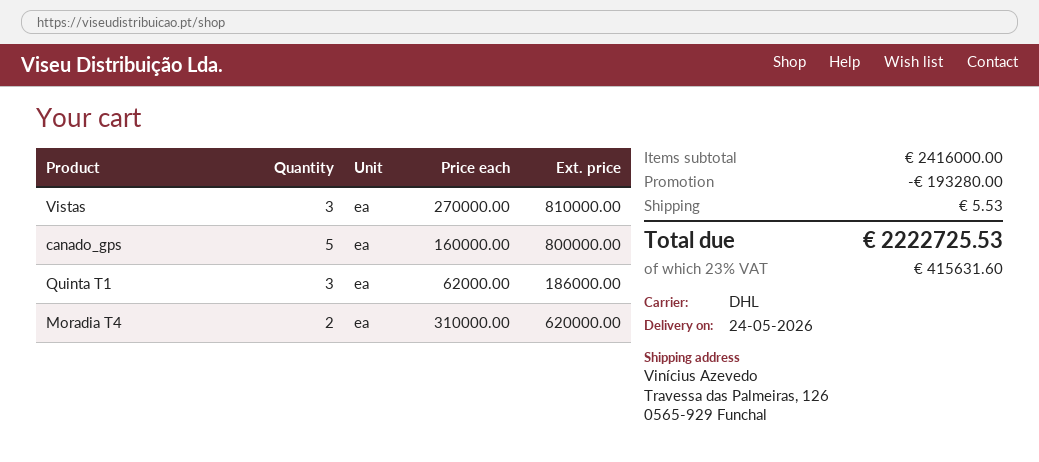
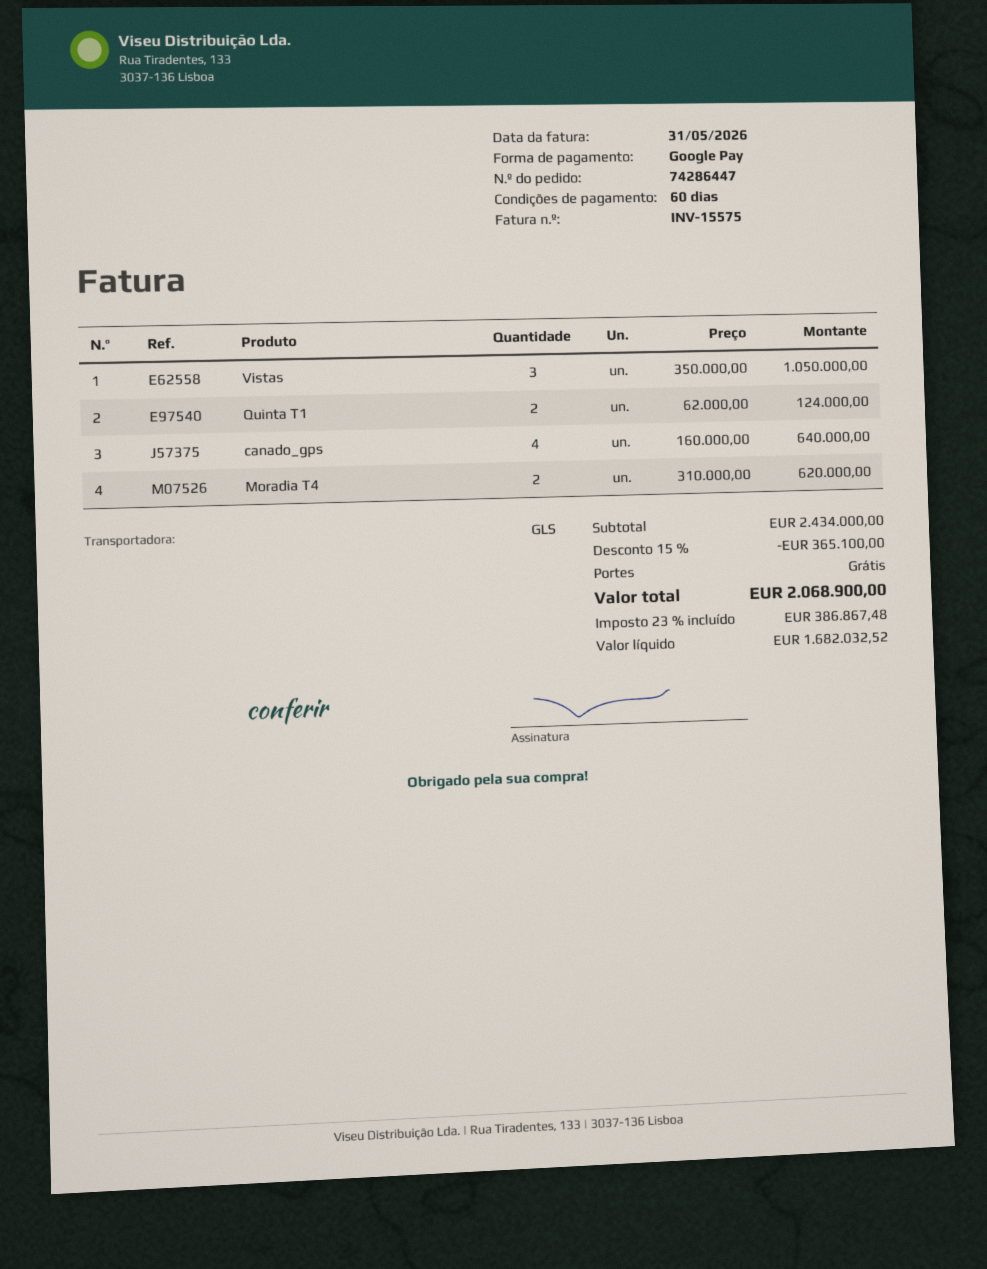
shipping method: DHL -> GLS
Vistas: 3 x 270000.00 = 810000.00 -> 3 x 350000.00 = 1050000.00
canado_gps: 5 x 160000.00 = 800000.00 -> 4 x 160000.00 = 640000.00
Quinta T1: 3 x 62000.00 = 186000.00 -> 2 x 62000.00 = 124000.00
subtotal: 2416000.00 -> 2434000.00
discount: 193280.00 -> 365100.00
shipping: 5.53 -> 0.00
tax: 23% = 415631.60 -> 23% = 386867.48
total: 2222725.53 -> 2068900.00

